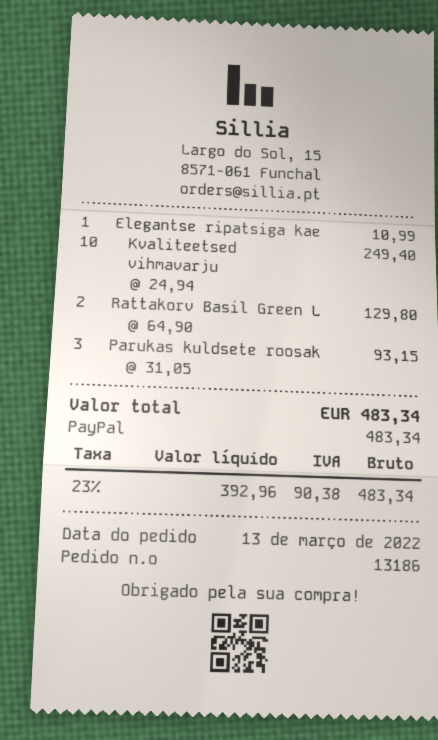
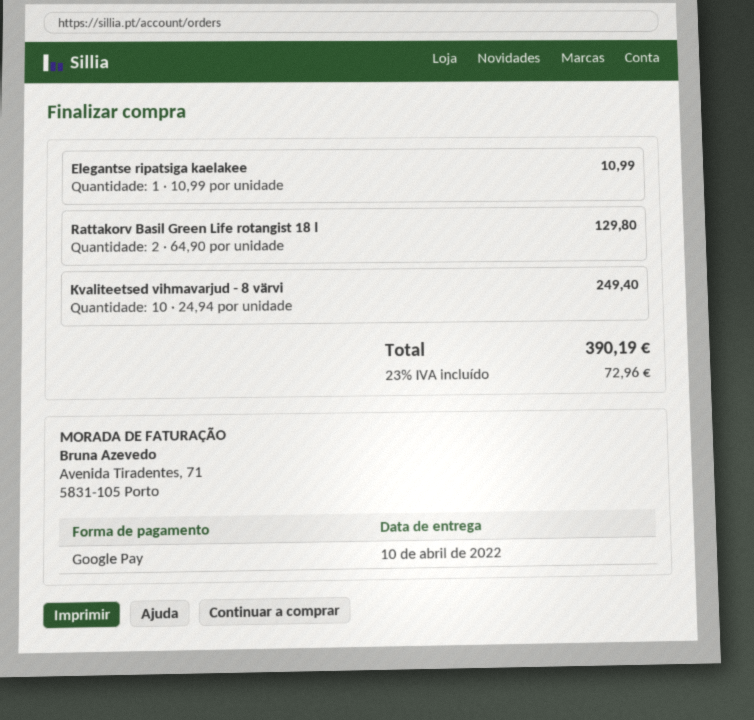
payment method: PayPal -> Google Pay
Parukas kuldsete roosak: 3 x 31.05 = 93.15 -> none
tax: 23% = 90.38 -> 23% = 72.96
total: 483.34 -> 390.19

